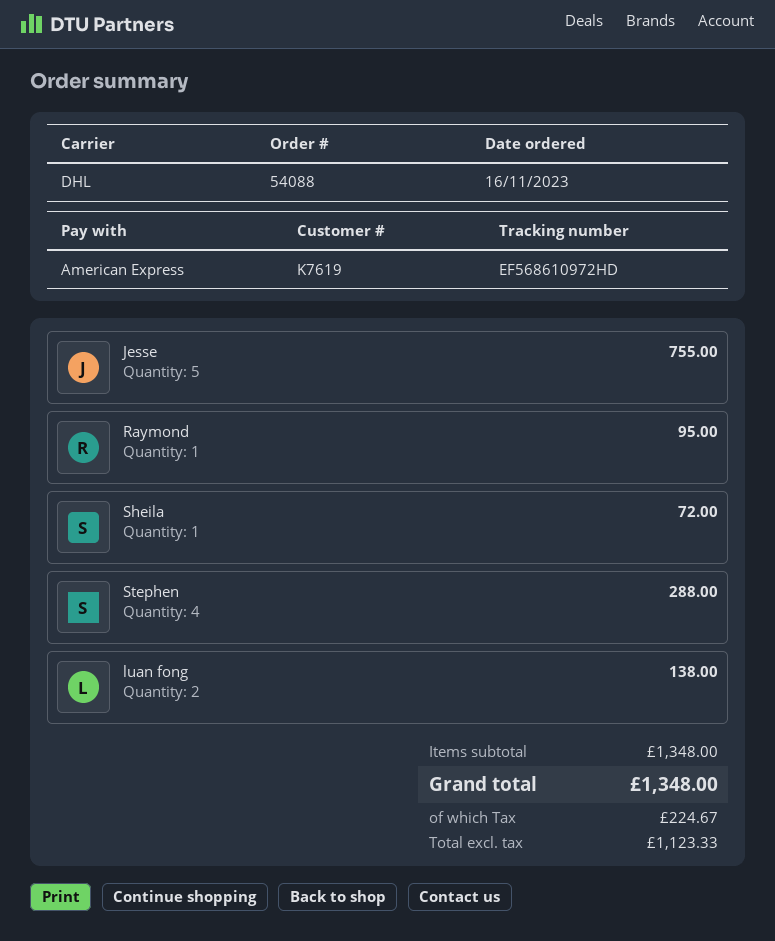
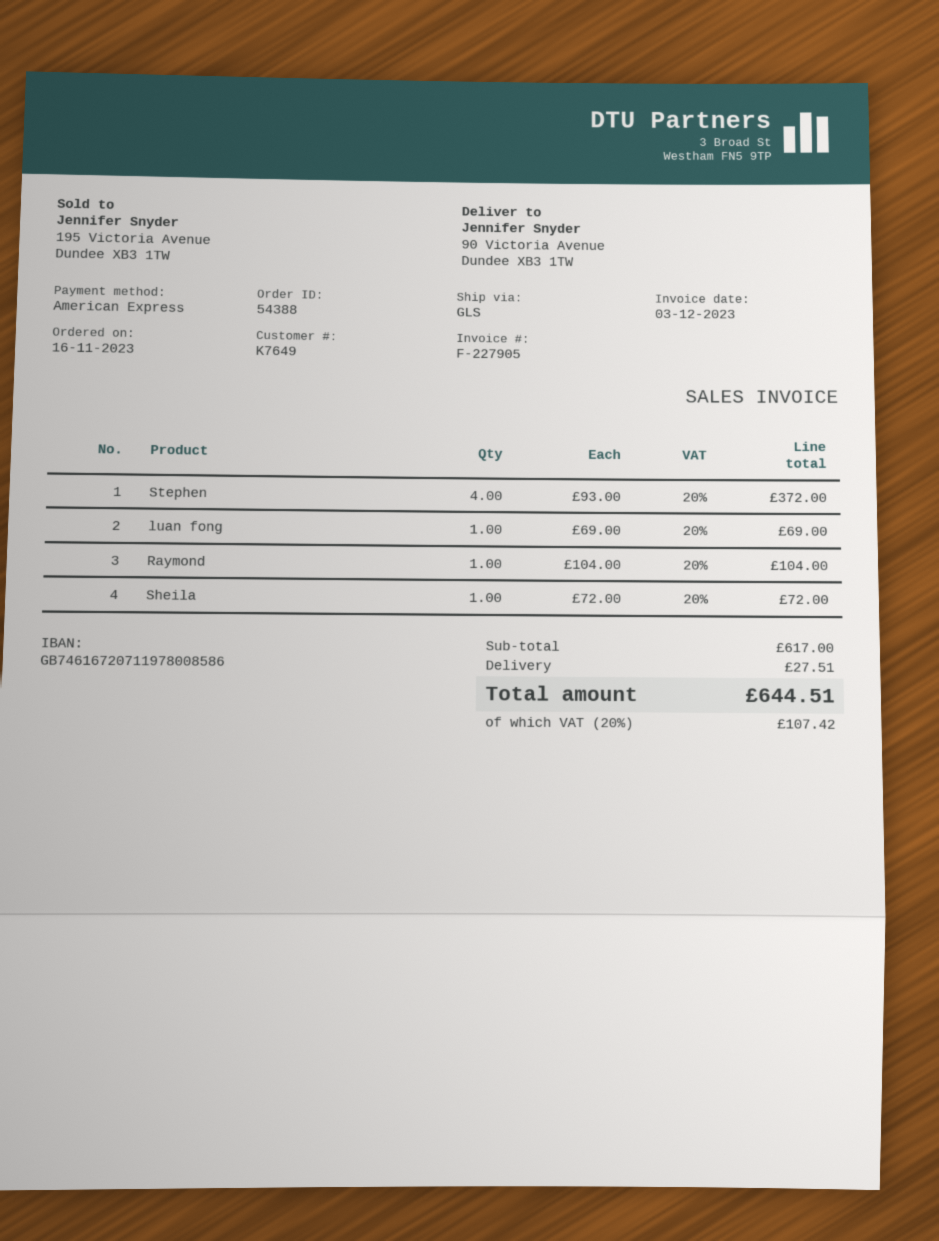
order number: 54088 -> 54388
customer number: K7619 -> K7649
shipping method: DHL -> GLS
Jesse: 5 for 755.00 -> none
Raymond: 1 for 95.00 -> 1 for 104.00
Stephen: 4 for 288.00 -> 4 for 372.00
luan fong: 2 for 138.00 -> 1 for 69.00
subtotal: 1348.00 -> 617.00
shipping: none -> 27.51
tax: 224.67 -> 107.42
total: 1348.00 -> 644.51

